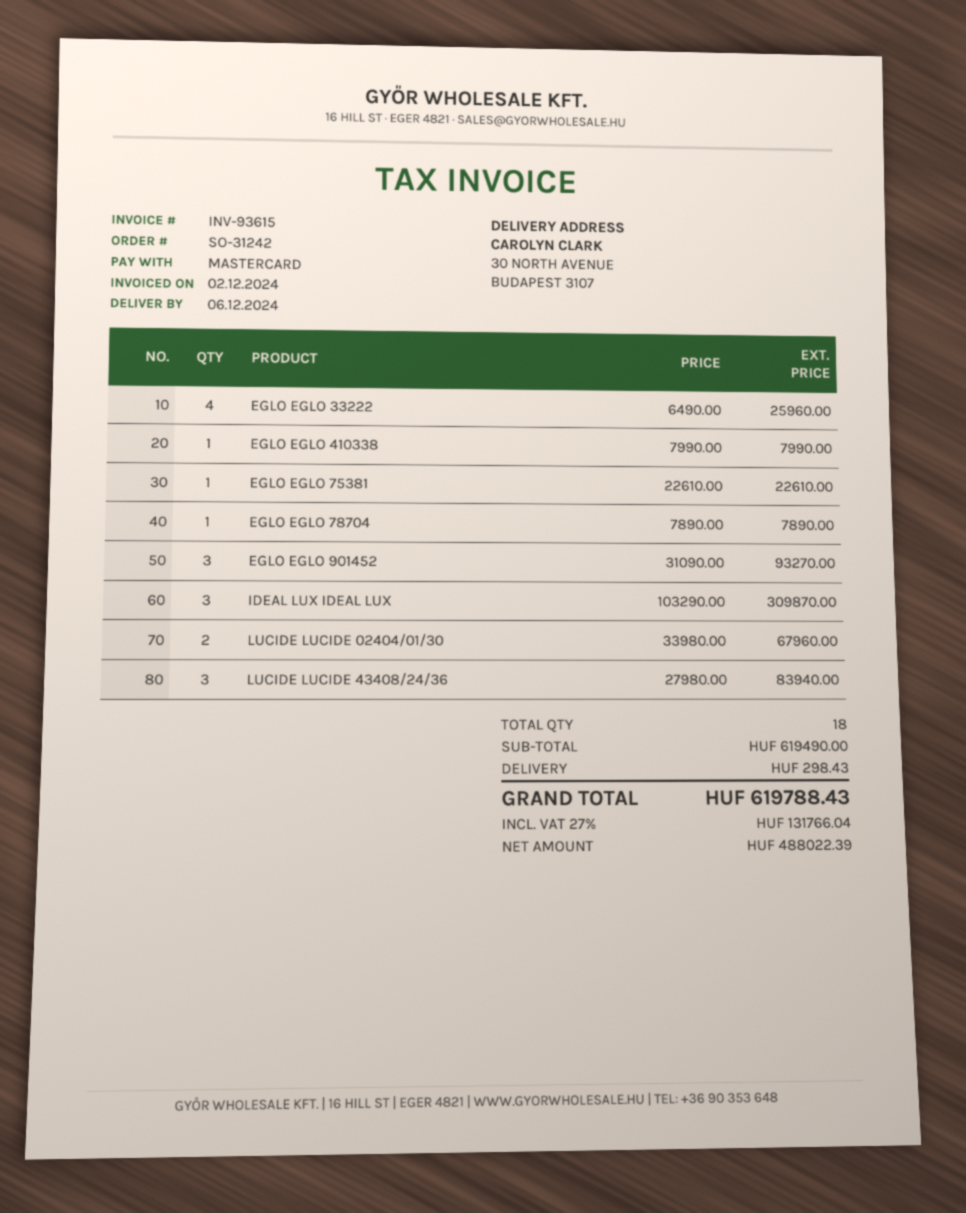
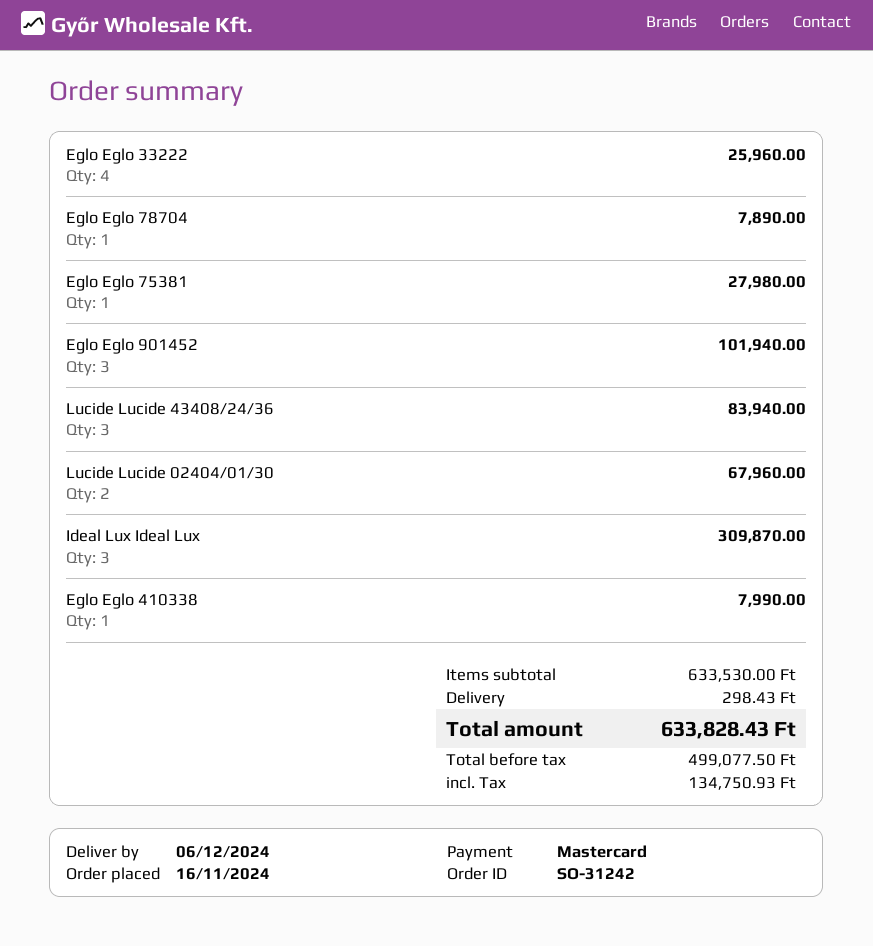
EGLO EGLO 75381: 1 for 22610.00 -> 1 for 27980.00
EGLO EGLO 901452: 3 for 93270.00 -> 3 for 101940.00
subtotal: 619490.00 -> 633530.00
net: 488022.39 -> 499077.50
tax: 131766.04 -> 134750.93
total: 619788.43 -> 633828.43

